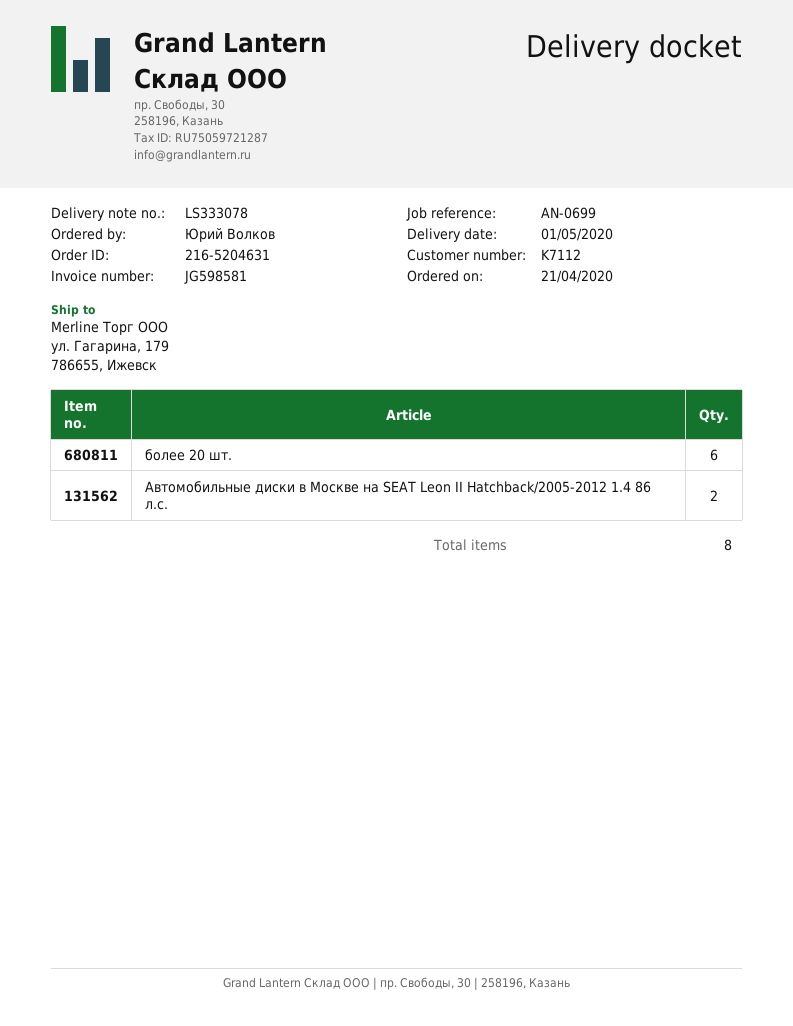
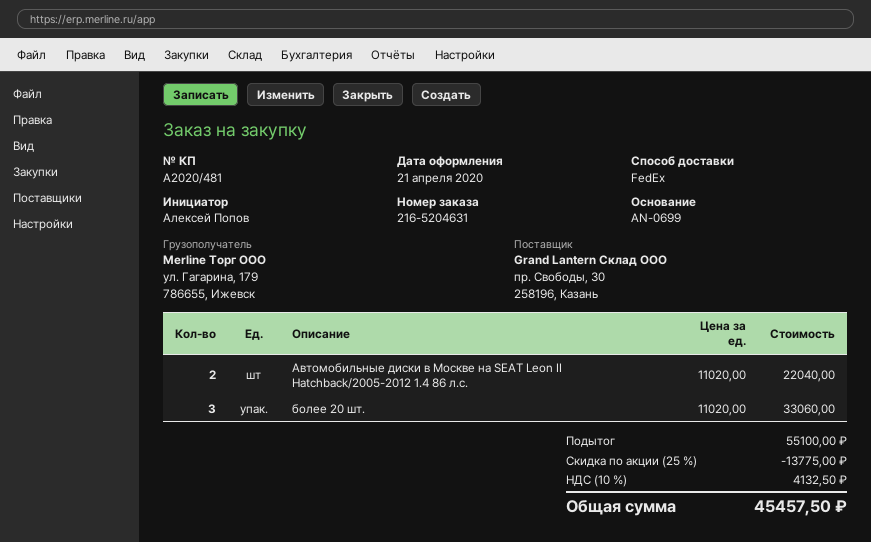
ordered by: Юрий Волков -> Алексей Попов
более 20 шт.: 6 -> 3

